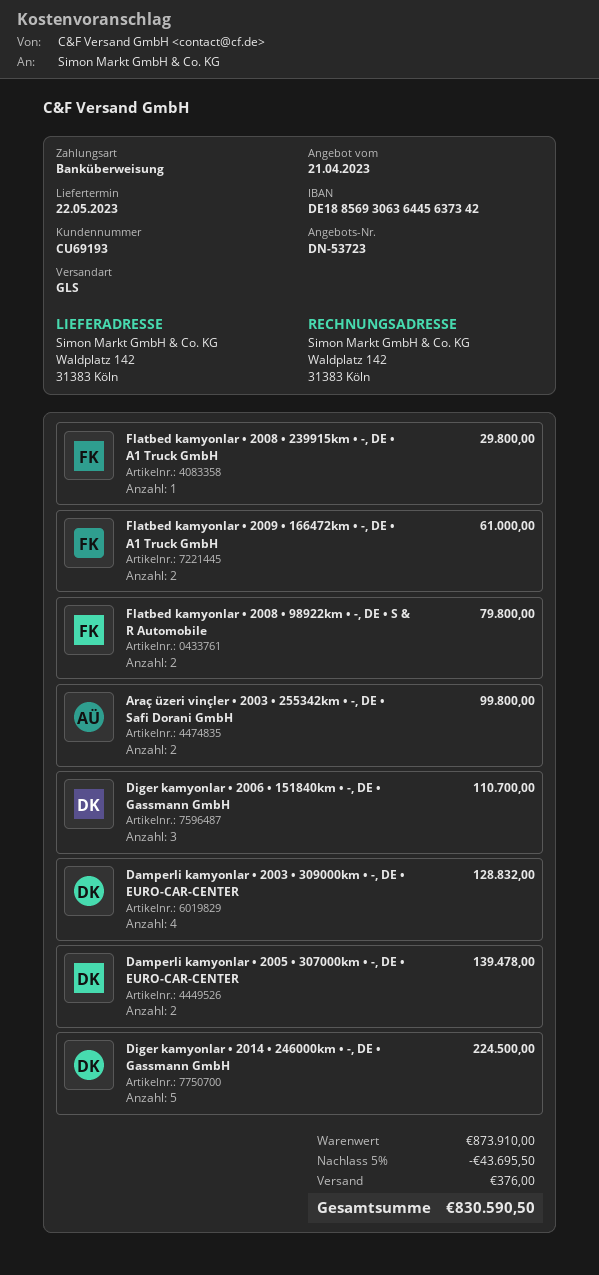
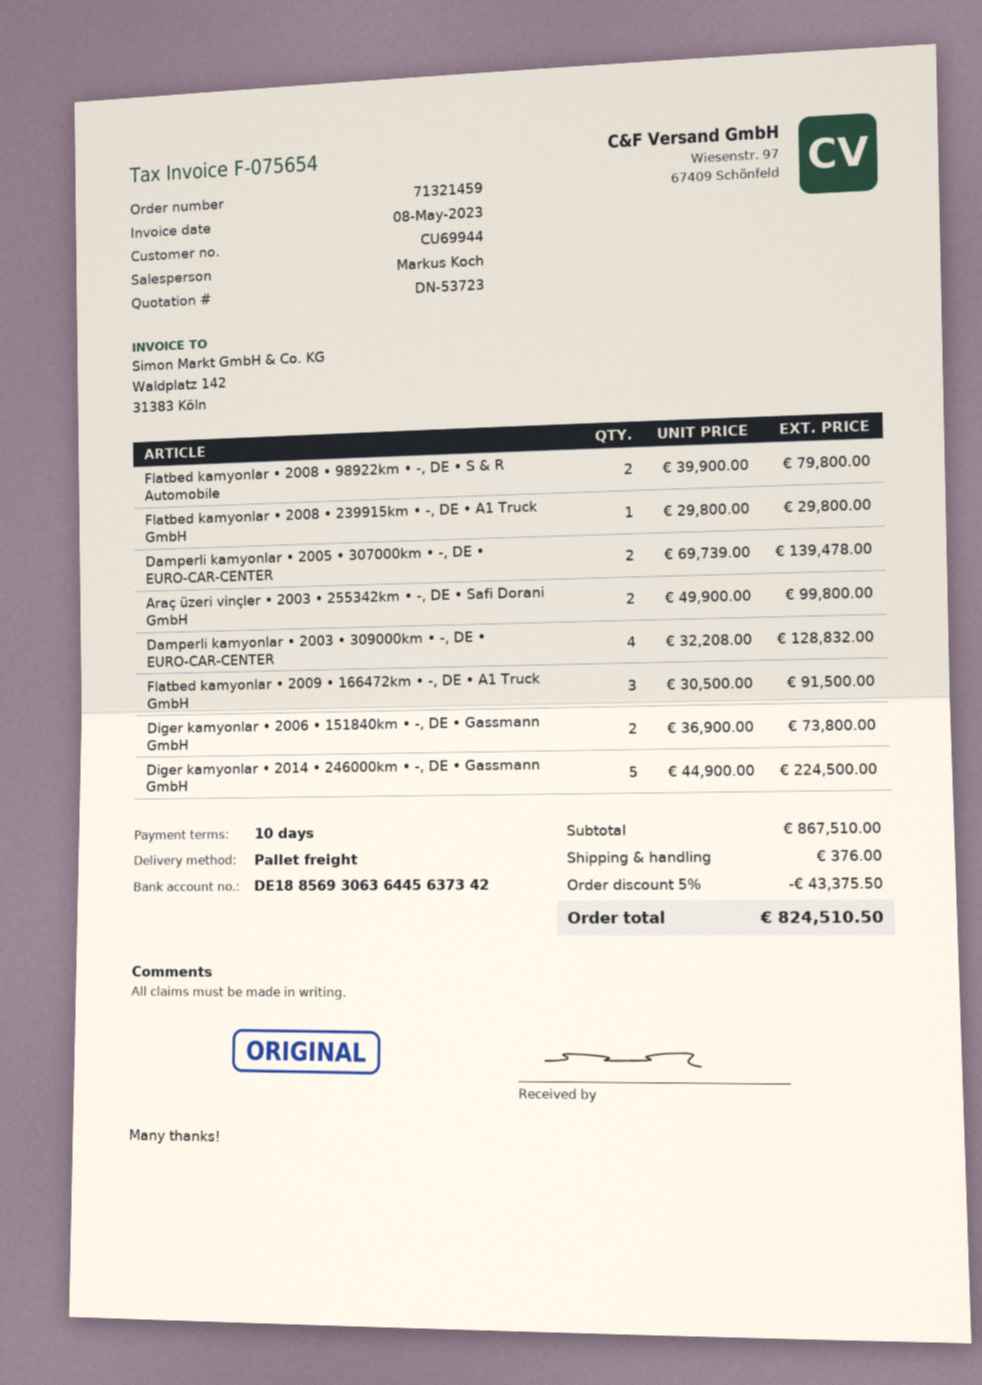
customer number: CU69193 -> CU69944
shipping method: GLS -> pallet freight
Flatbed kamyonlar • 2009 • 166472km • -, DE • A1 Truck GmbH: 2 for 61000.00 -> 3 for 91500.00
Diger kamyonlar • 2006 • 151840km • -, DE • Gassmann GmbH: 3 for 110700.00 -> 2 for 73800.00
subtotal: 873910.00 -> 867510.00
discount: 5% = 43695.50 -> 5% = 43375.50
total: 830590.50 -> 824510.50

